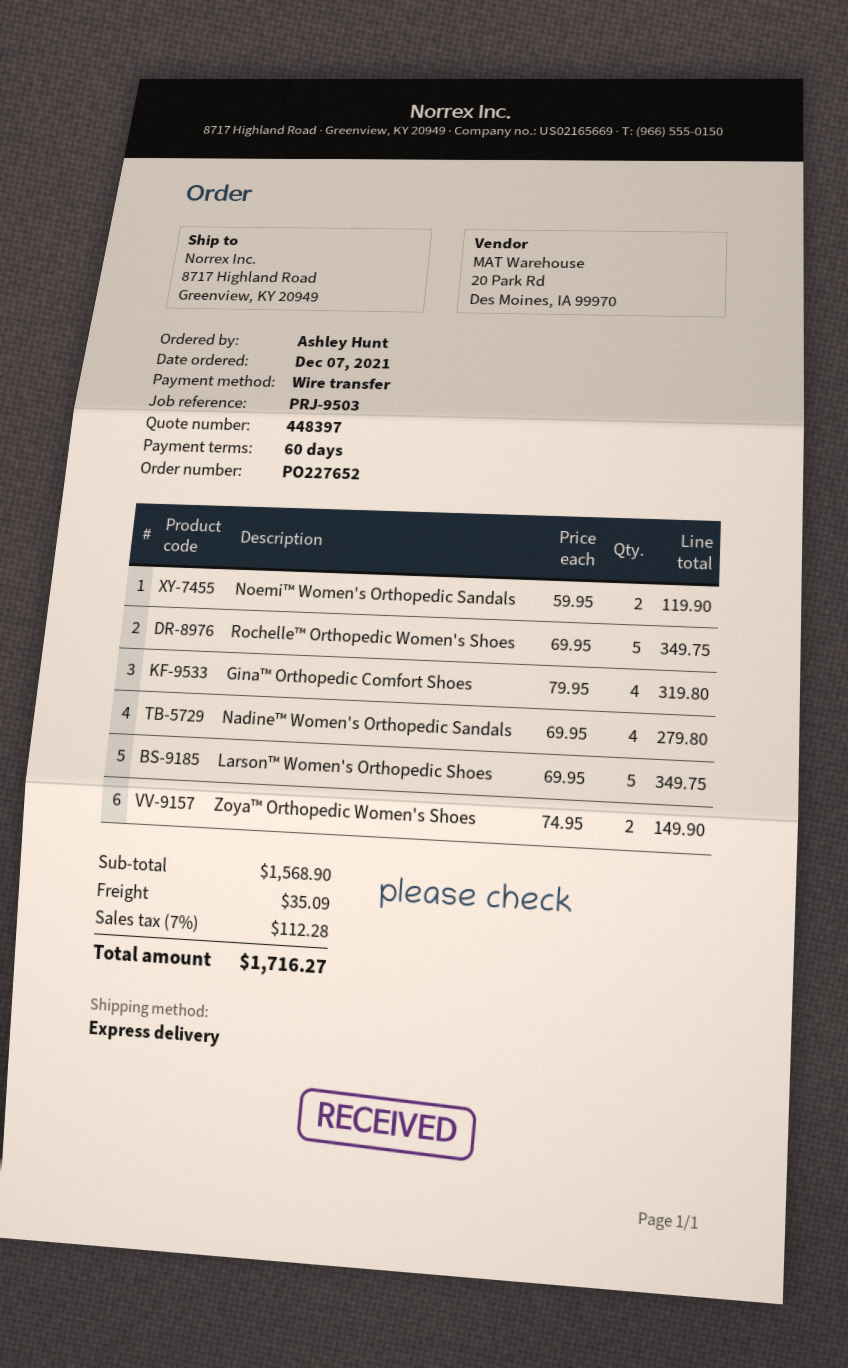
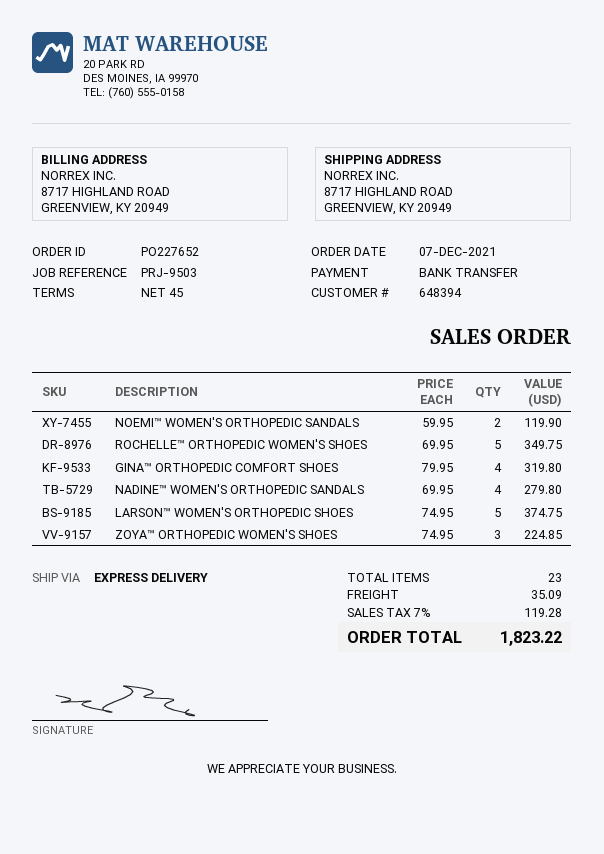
payment terms: 60 days -> 45 days
Larson™ Women's Orthopedic Shoes: 5 x 69.95 = 349.75 -> 5 x 74.95 = 374.75
Zoya™ Orthopedic Women's Shoes: 2 x 74.95 = 149.90 -> 3 x 74.95 = 224.85
tax: 7% = 112.28 -> 7% = 119.28
total: 1716.27 -> 1823.22

